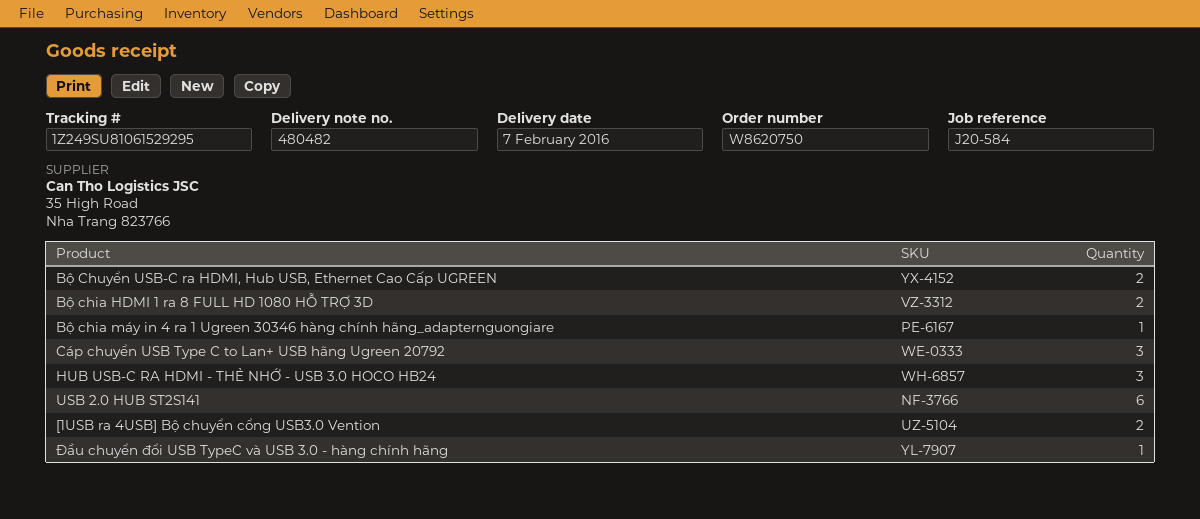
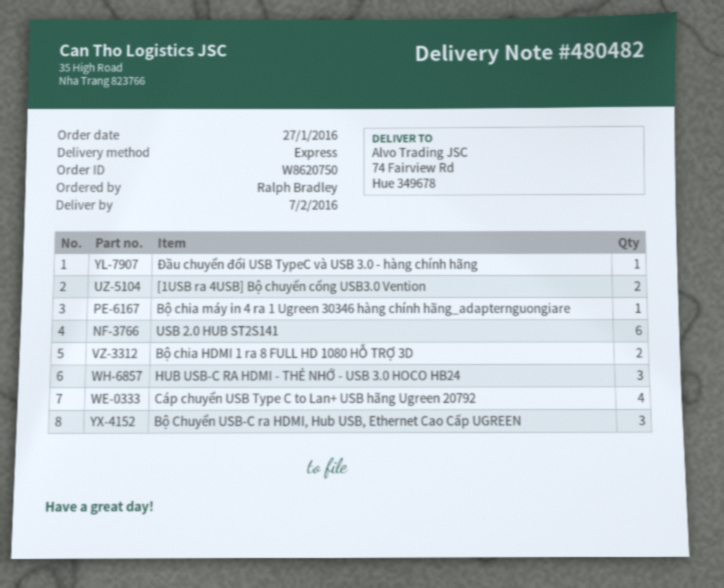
Bộ Chuyển USB-C ra HDMI, Hub USB, Ethernet Cao Cấp UGREEN: 2 -> 3
Cáp chuyển USB Type C to Lan+ USB hãng Ugreen 20792: 3 -> 4

